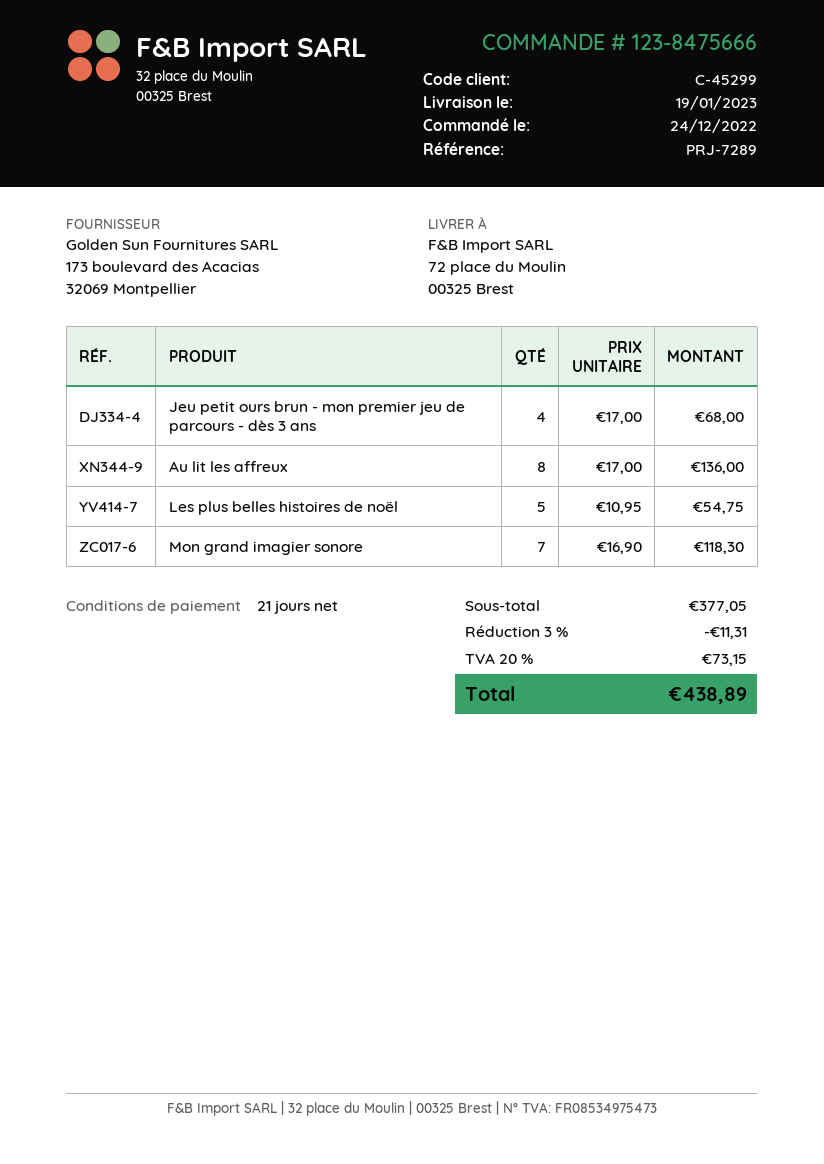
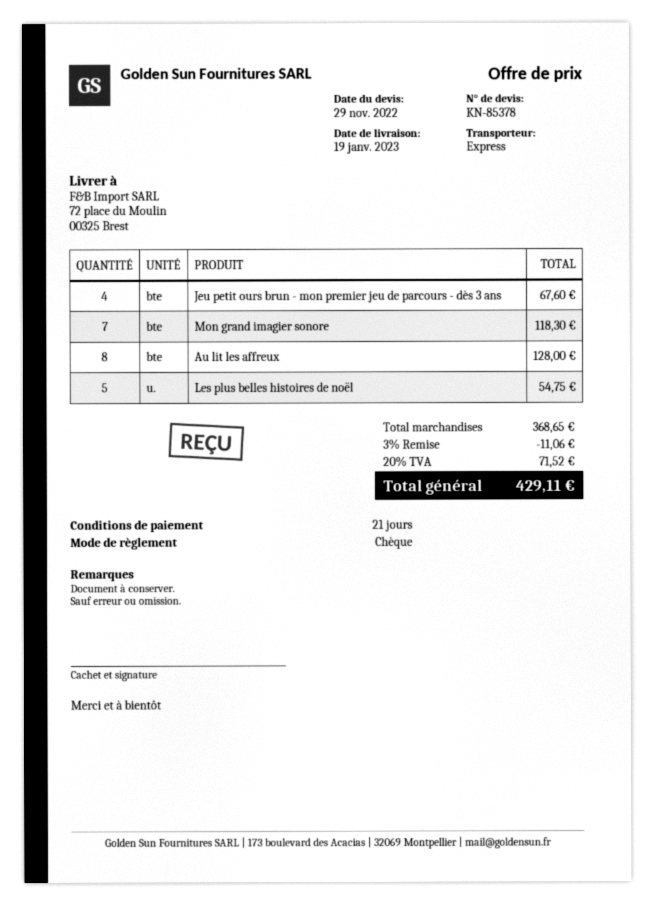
Jeu petit ours brun - mon premier jeu de parcours - dès 3 ans: 4 for 68.00 -> 4 for 67.60
Au lit les affreux: 8 for 136.00 -> 8 for 128.00
subtotal: 377.05 -> 368.65
discount: 3% = 11.31 -> 3% = 11.06
tax: 20% = 73.15 -> 20% = 71.52
total: 438.89 -> 429.11

